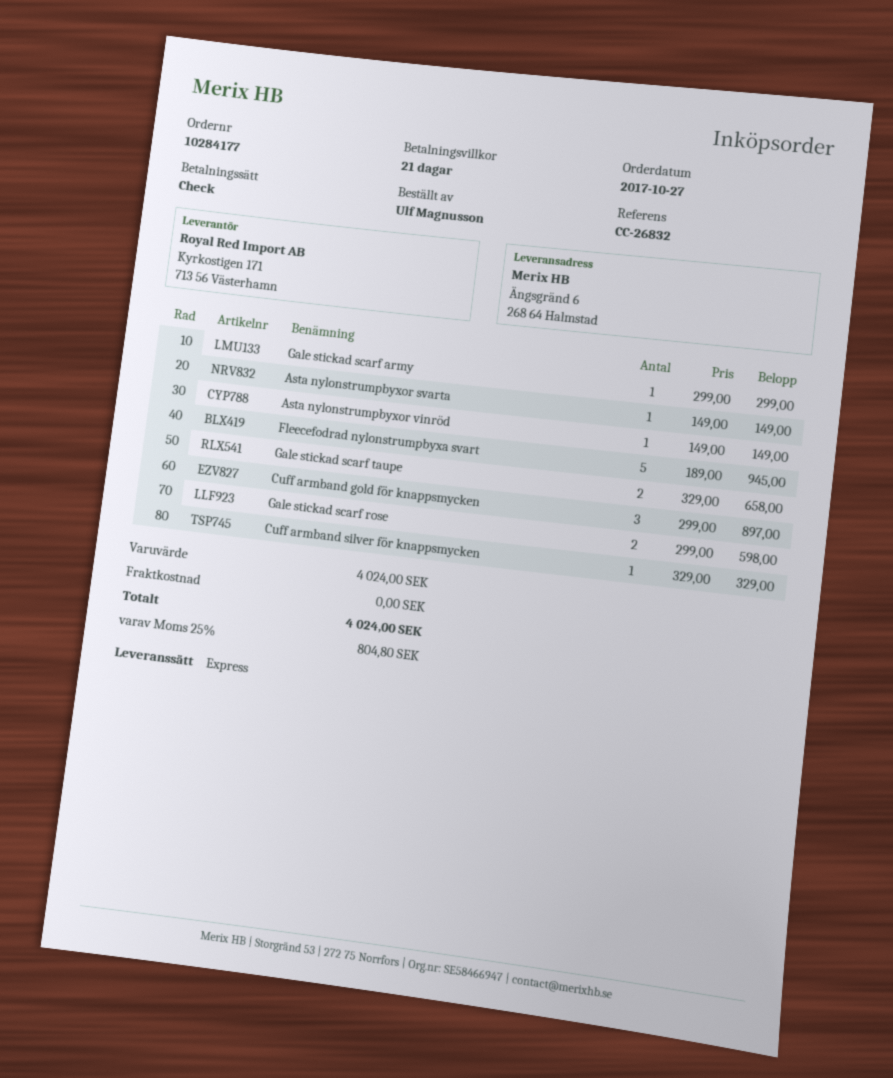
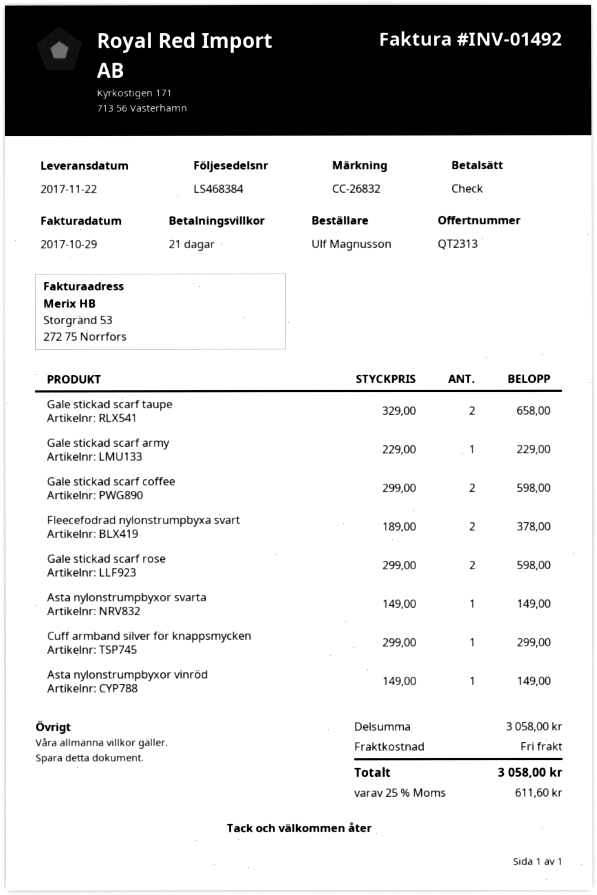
Gale stickad scarf army: 1 x 299.00 = 299.00 -> 1 x 229.00 = 229.00
Fleecefodrad nylonstrumpbyxa svart: 5 x 189.00 = 945.00 -> 2 x 189.00 = 378.00
Cuff armband gold för knappsmycken: 3 x 299.00 = 897.00 -> none
Cuff armband silver för knappsmycken: 1 x 329.00 = 329.00 -> 1 x 299.00 = 299.00
Gale stickad scarf coffee: none -> 2 x 299.00 = 598.00
subtotal: 4024.00 -> 3058.00
tax: 25% = 804.80 -> 25% = 611.60
total: 4024.00 -> 3058.00

